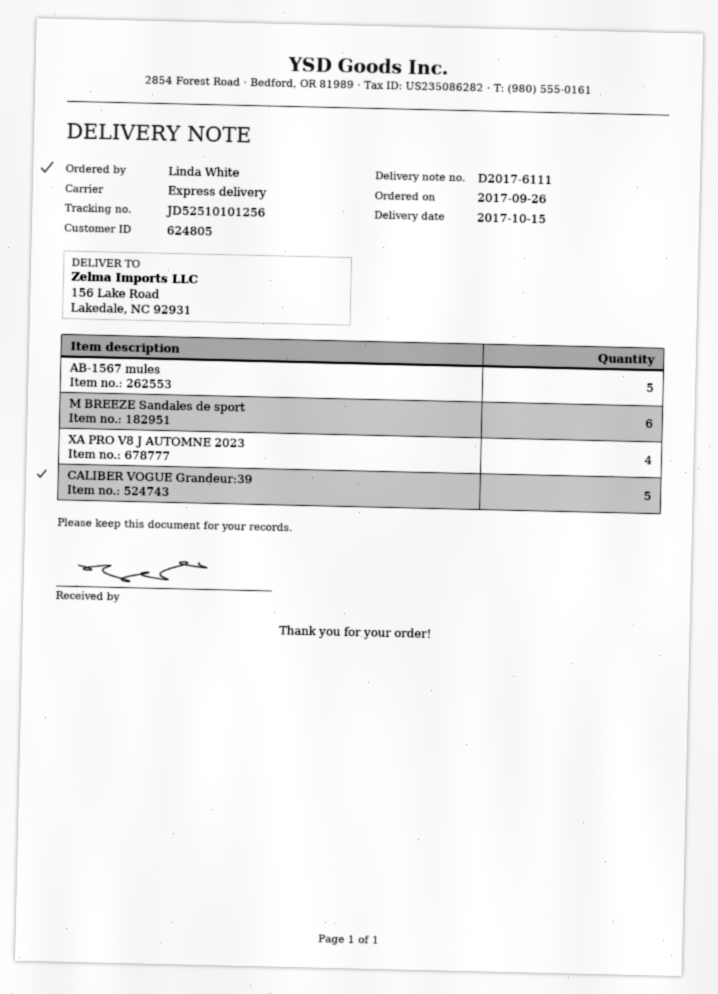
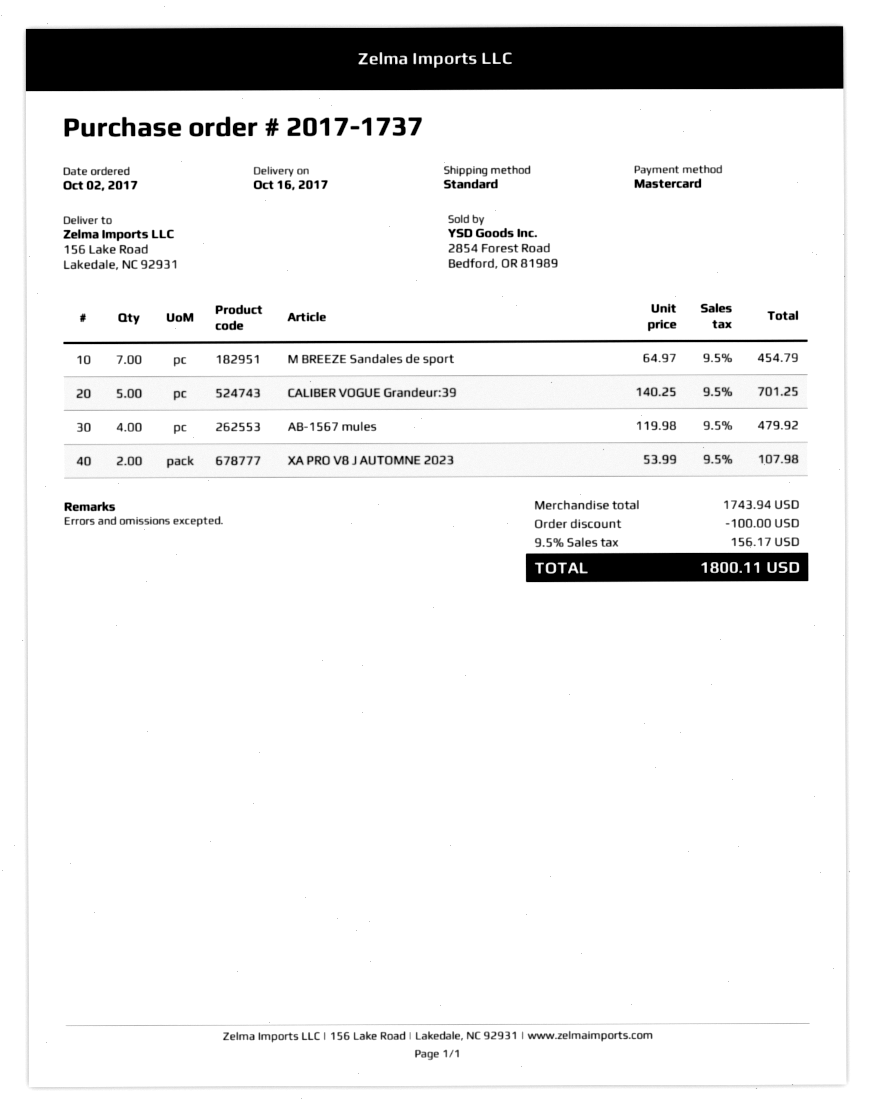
order date: 2017-09-26 -> 2017-10-02
delivery date: 2017-10-15 -> 2017-10-16
shipping method: express -> standard
AB-1567 mules: 5 -> 4
M BREEZE Sandales de sport: 6 -> 7
XA PRO V8 J AUTOMNE 2023: 4 -> 2

